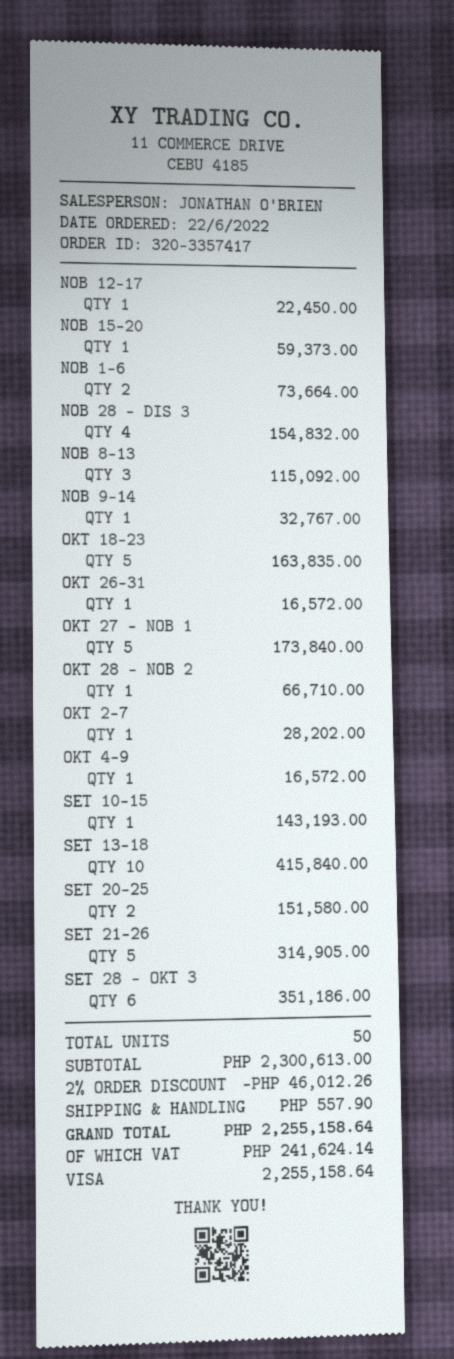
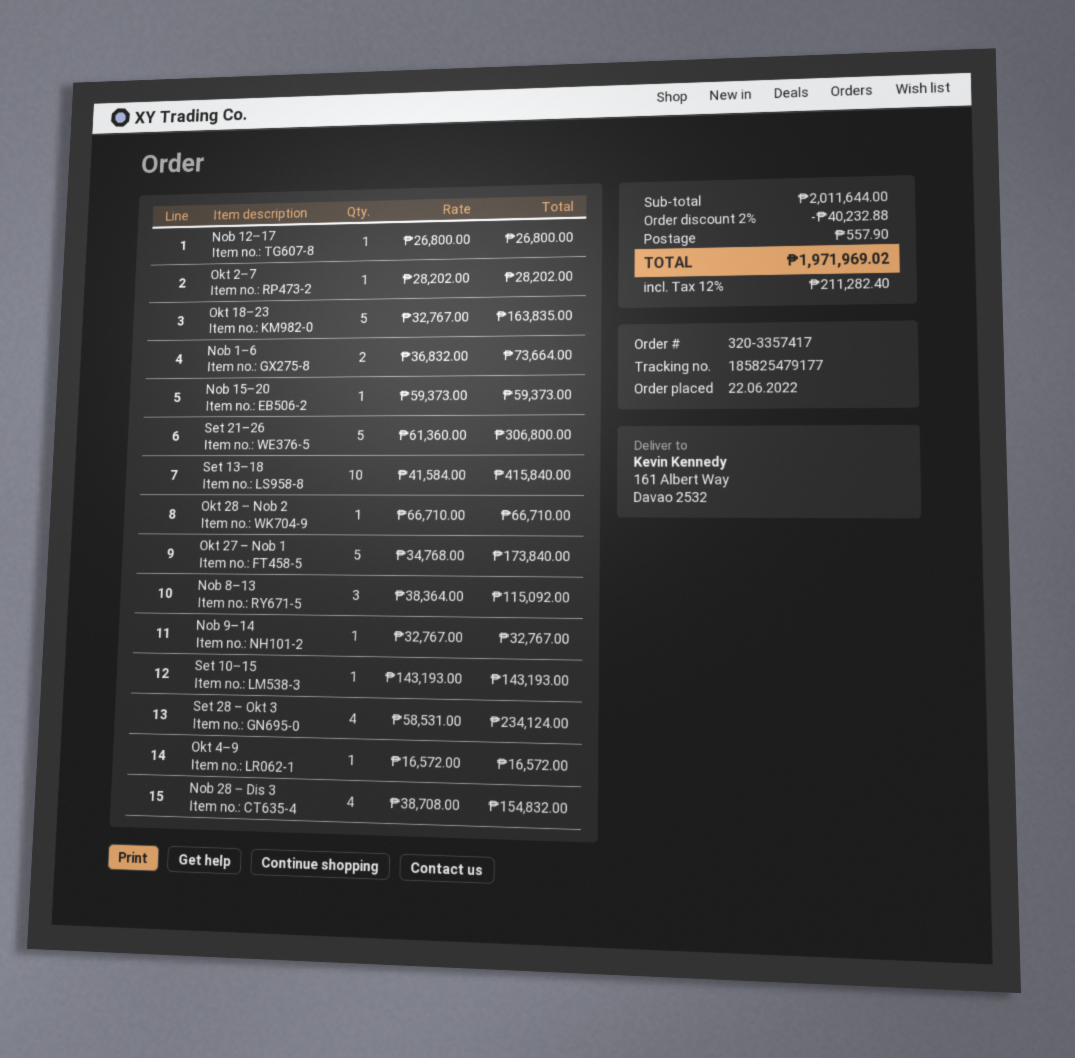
NOB 12–17: 1 for 22450.00 -> 1 for 26800.00
OKT 26–31: 1 for 16572.00 -> none
SET 20–25: 2 for 151580.00 -> none
SET 21–26: 5 for 314905.00 -> 5 for 306800.00
SET 28 – OKT 3: 6 for 351186.00 -> 4 for 234124.00
subtotal: 2300613.00 -> 2011644.00
discount: 2% = 46012.26 -> 2% = 40232.88
tax: 241624.14 -> 211282.40
total: 2255158.64 -> 1971969.02

